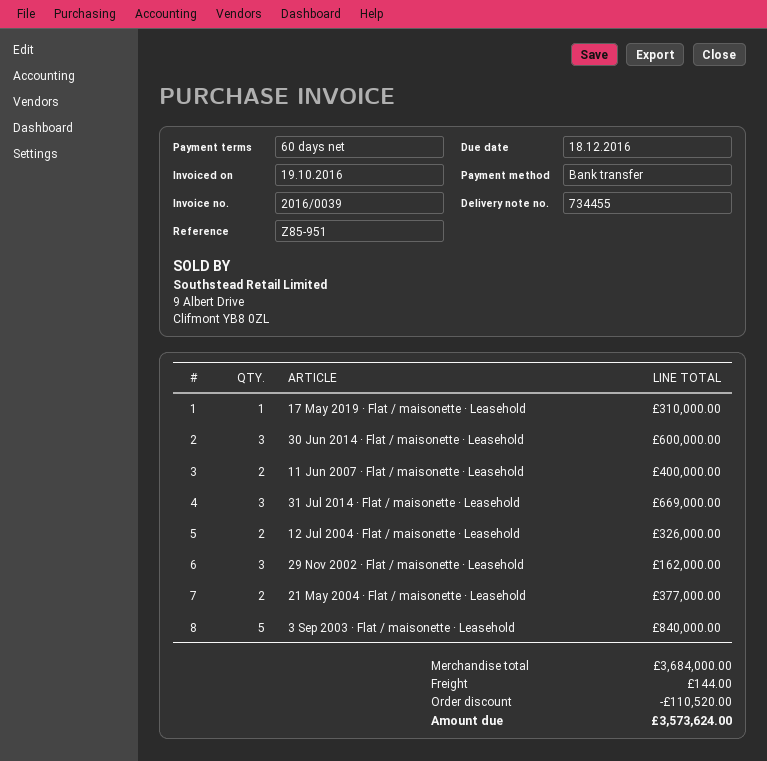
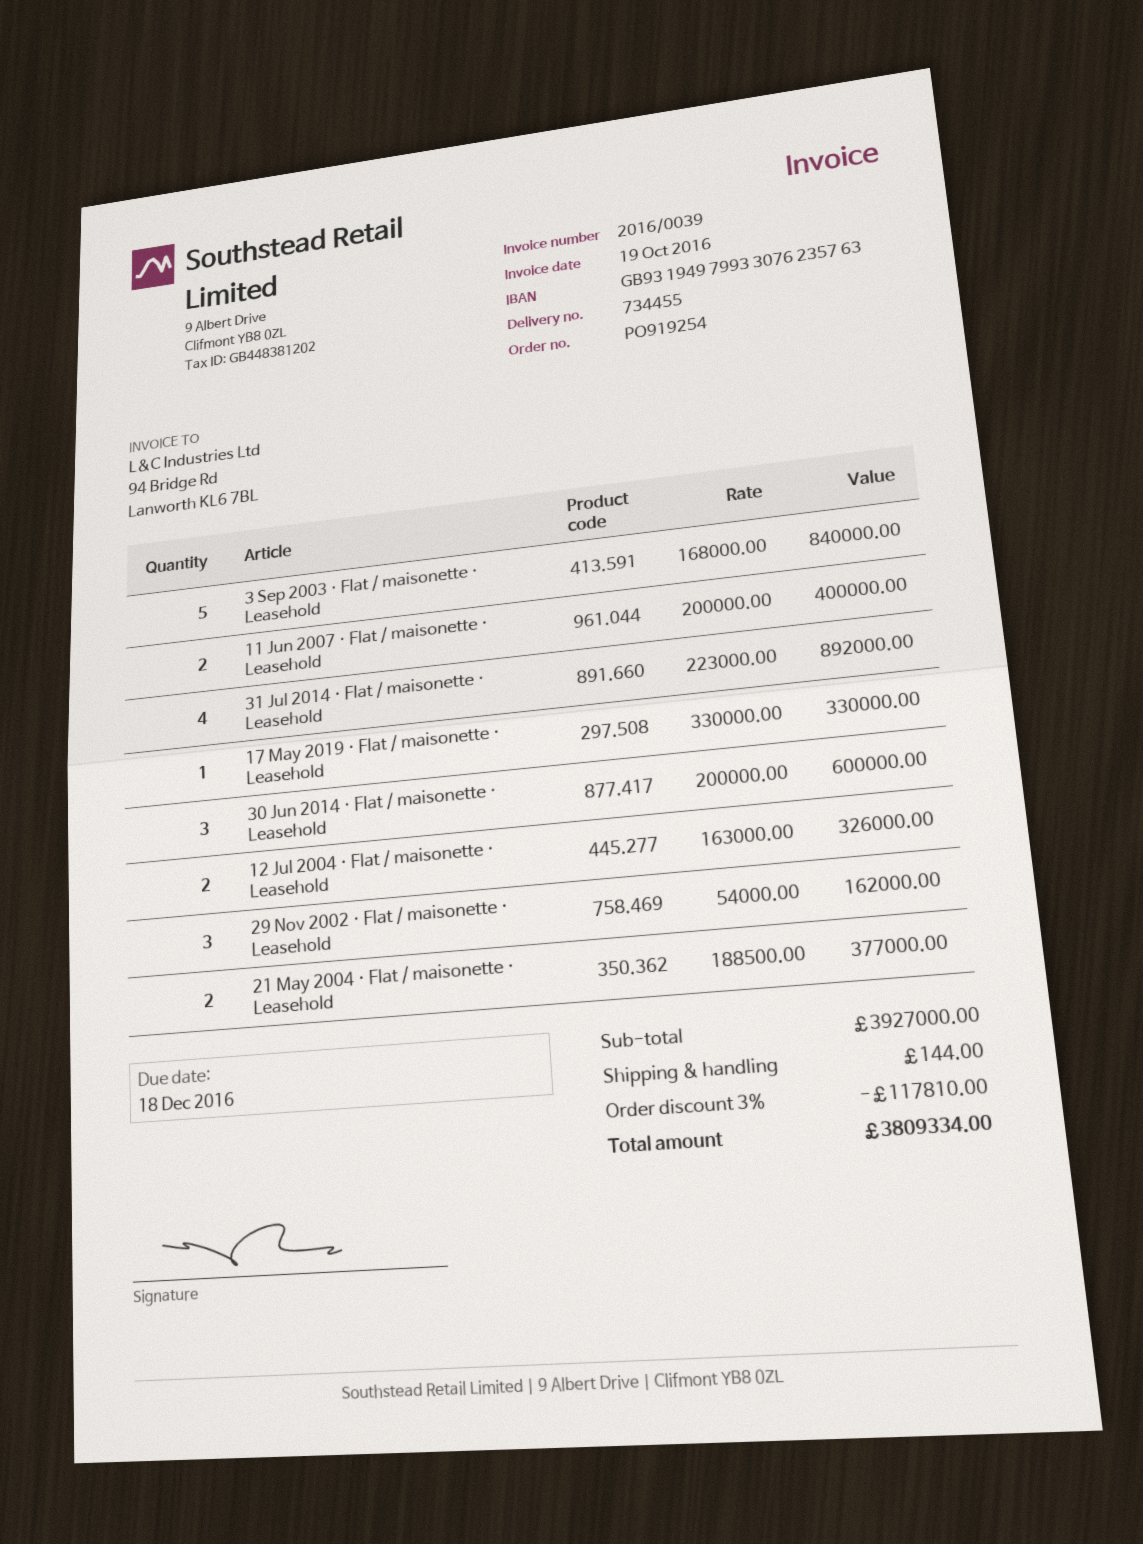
17 May 2019 · Flat / maisonette · Leasehold: 1 for 310000.00 -> 1 for 330000.00
31 Jul 2014 · Flat / maisonette · Leasehold: 3 for 669000.00 -> 4 for 892000.00
subtotal: 3684000.00 -> 3927000.00
discount: 110520.00 -> 117810.00
total: 3573624.00 -> 3809334.00

